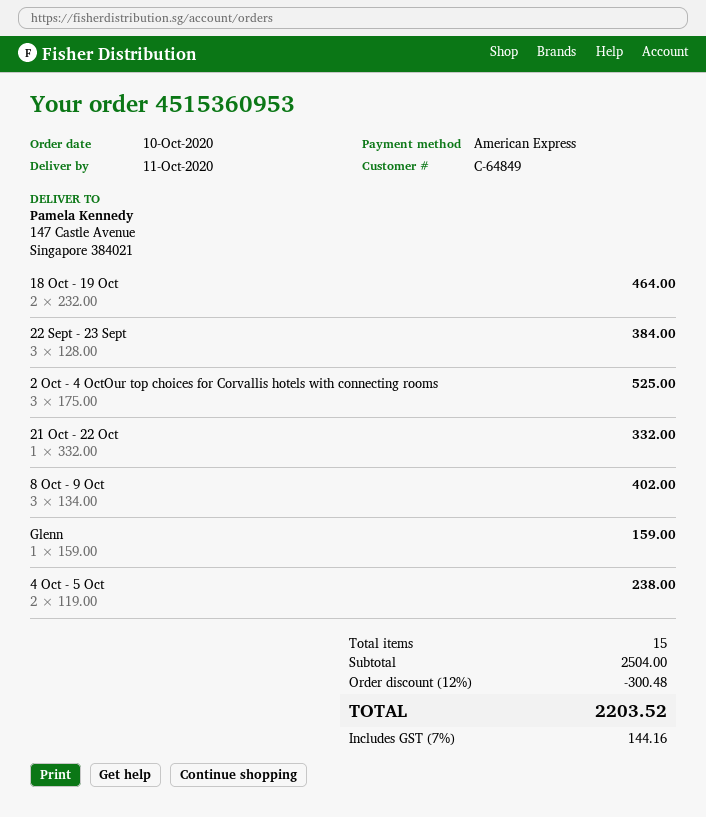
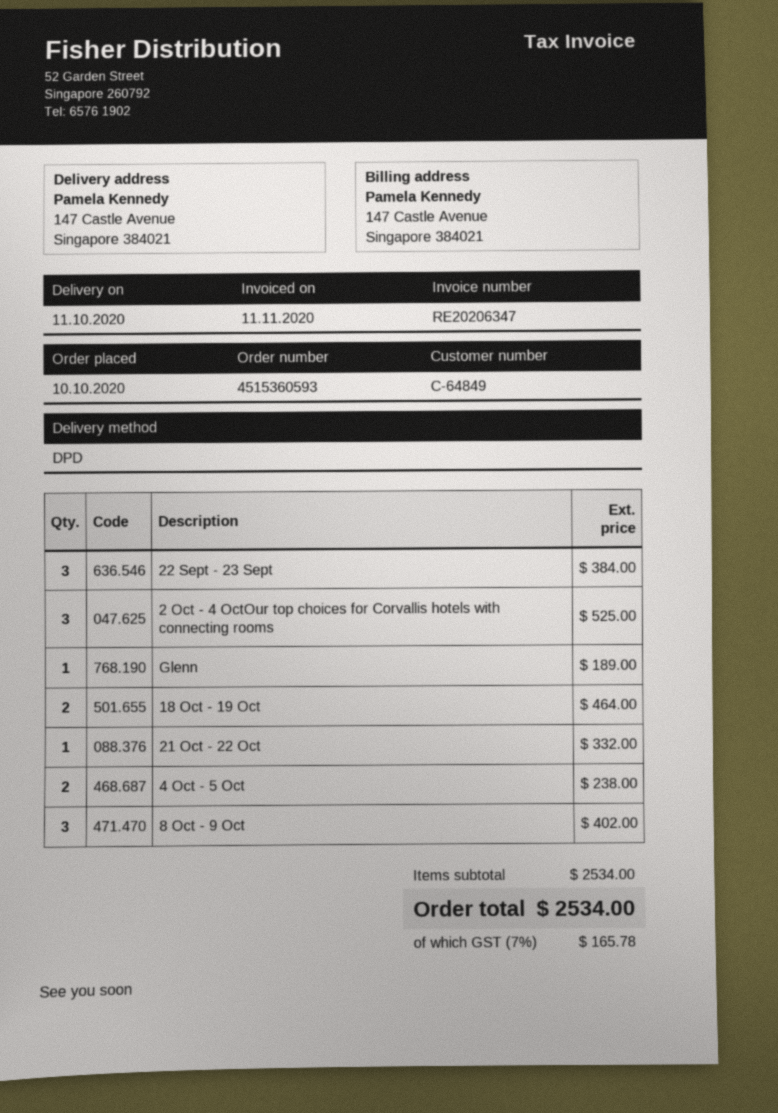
order number: 4515360953 -> 4515360593
Glenn: 1 for 159.00 -> 1 for 189.00
subtotal: 2504.00 -> 2534.00
discount: 12% = 300.48 -> none
tax: 7% = 144.16 -> 7% = 165.78
total: 2203.52 -> 2534.00

